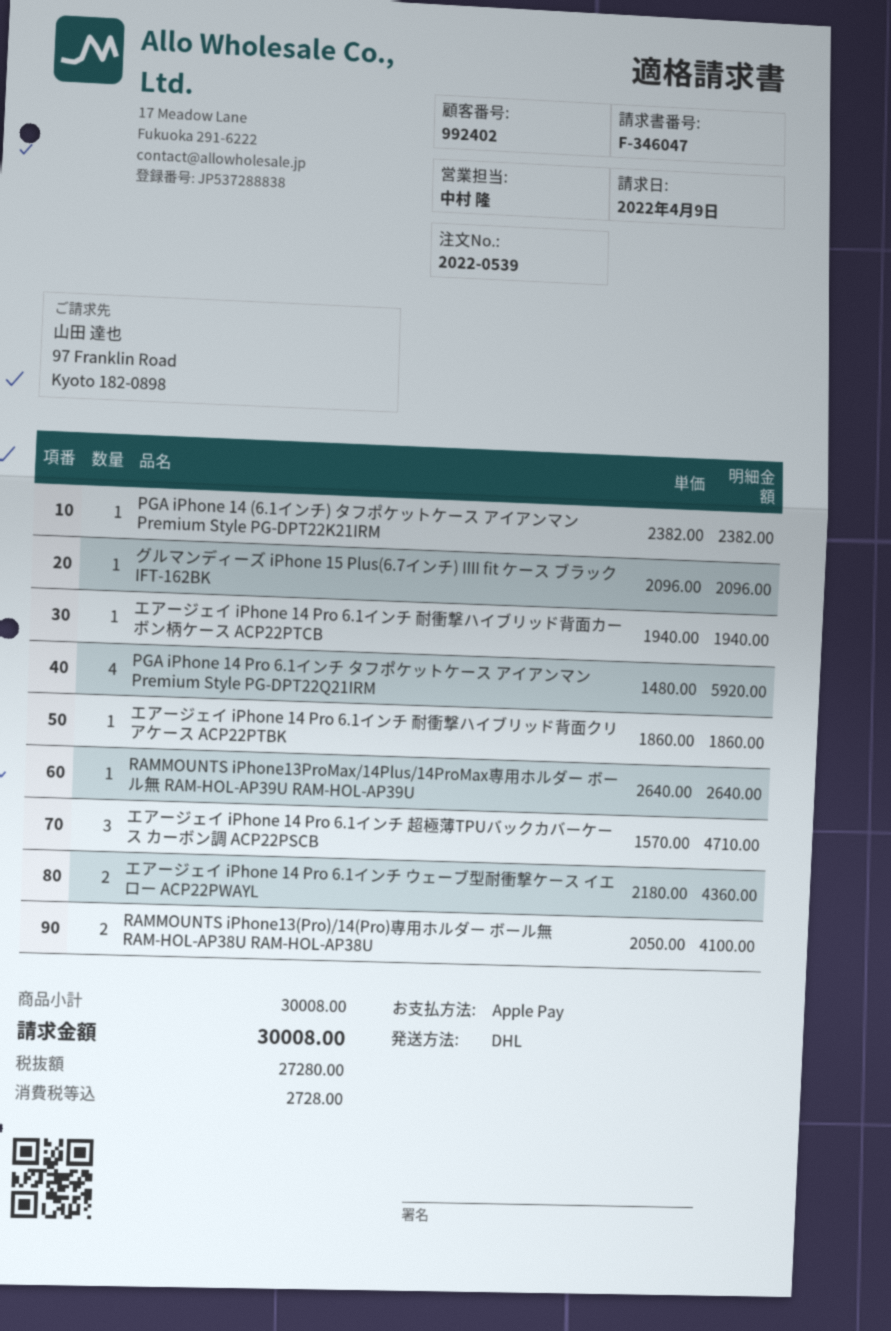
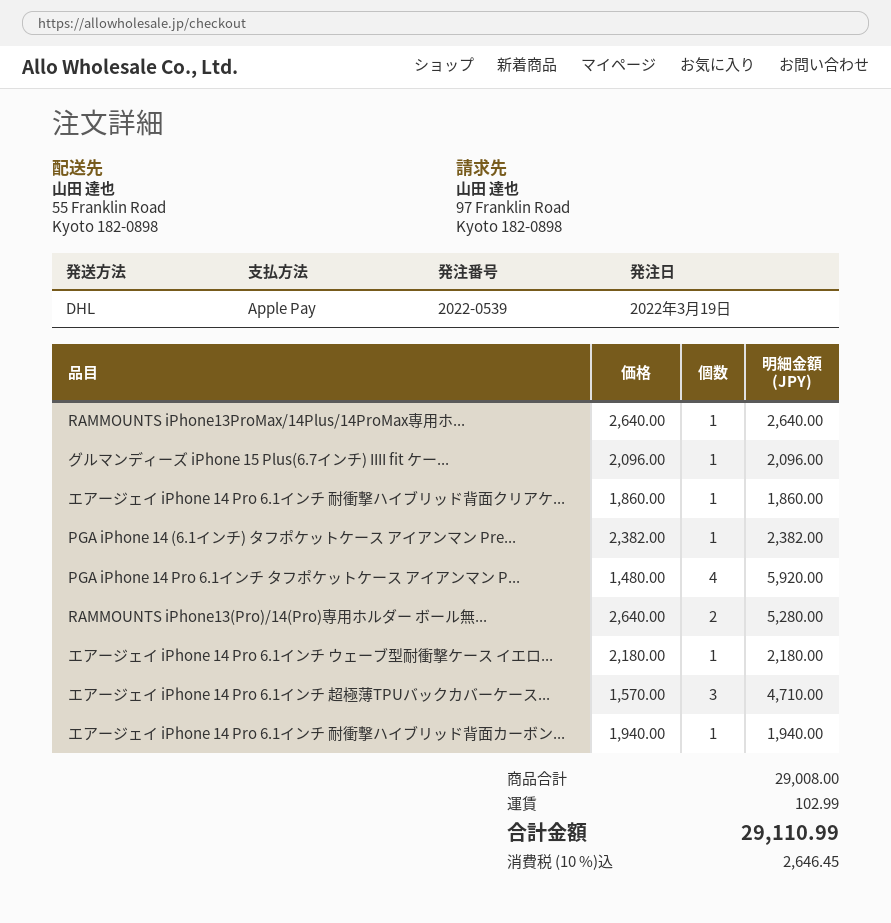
エアージェイ iPhone 14 Pro 6.1インチ ウェーブ型耐衝撃ケース イエロー ACP22PWAYL: 2 x 2180.00 = 4360.00 -> 1 x 2180.00 = 2180.00
RAMMOUNTS iPhone13(Pro)/14(Pro)専用ホルダー ボール無 RAM-HOL-AP38U RAM-HOL-AP38U: 2 x 2050.00 = 4100.00 -> 2 x 2640.00 = 5280.00
subtotal: 30008.00 -> 29008.00
shipping: none -> 102.99
tax: 2728.00 -> 2646.45
total: 30008.00 -> 29110.99

